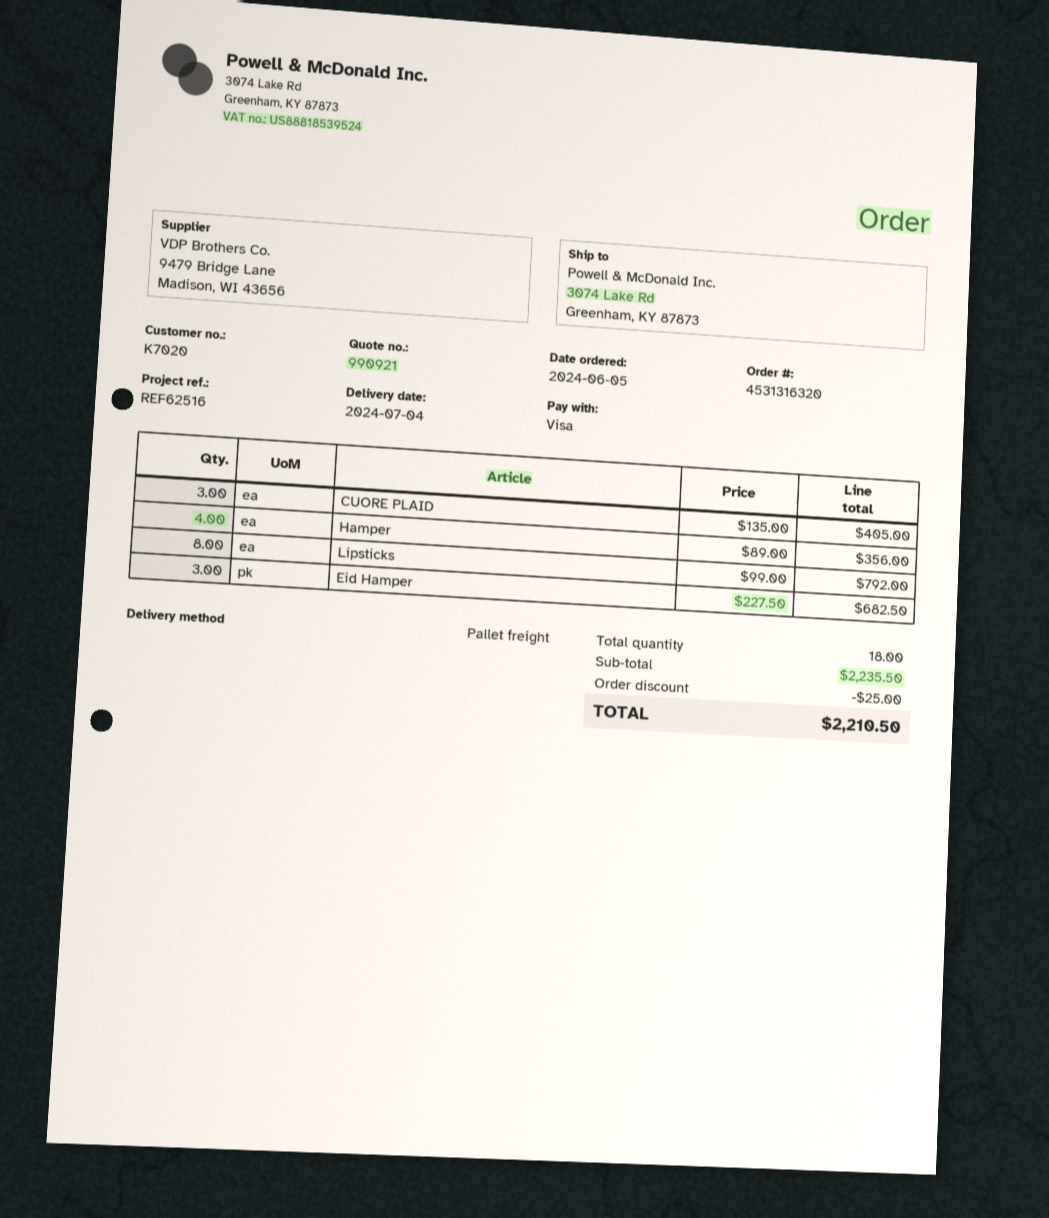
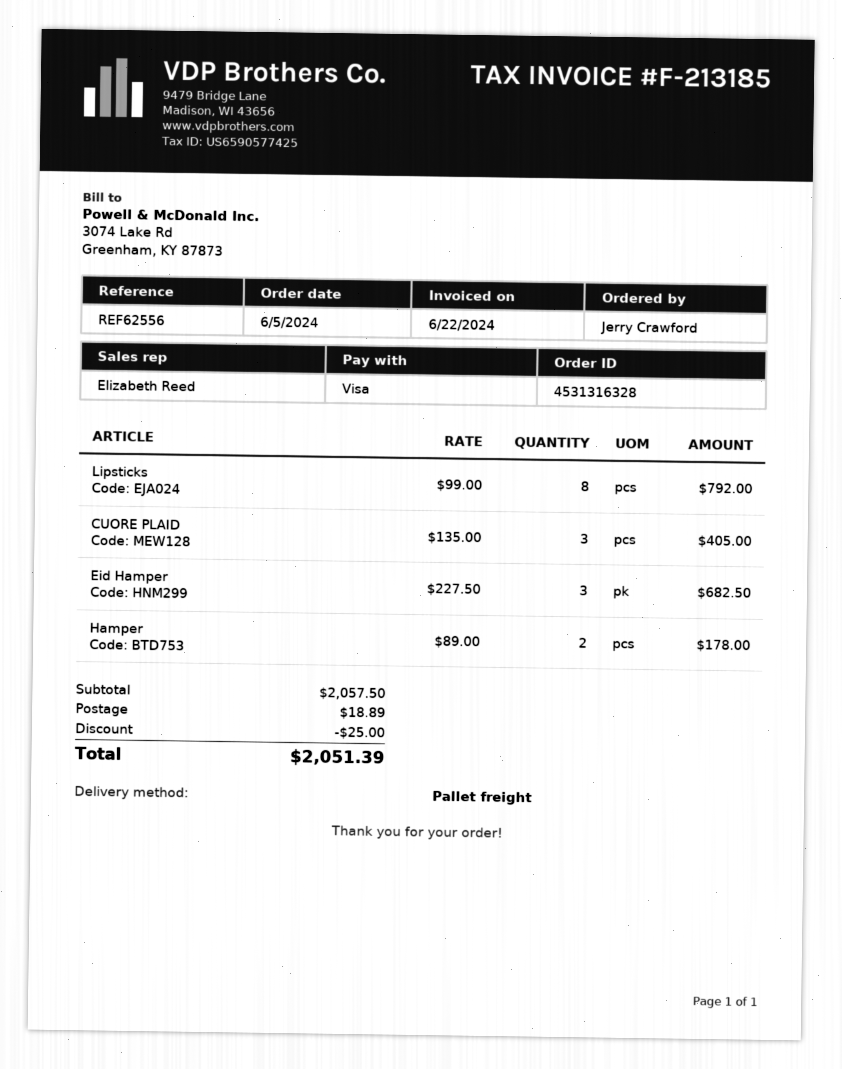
order number: 4531316320 -> 4531316328
reference: REF62516 -> REF62556
Hamper: 4 x 89.00 = 356.00 -> 2 x 89.00 = 178.00
subtotal: 2235.50 -> 2057.50
shipping: none -> 18.89
total: 2210.50 -> 2051.39

